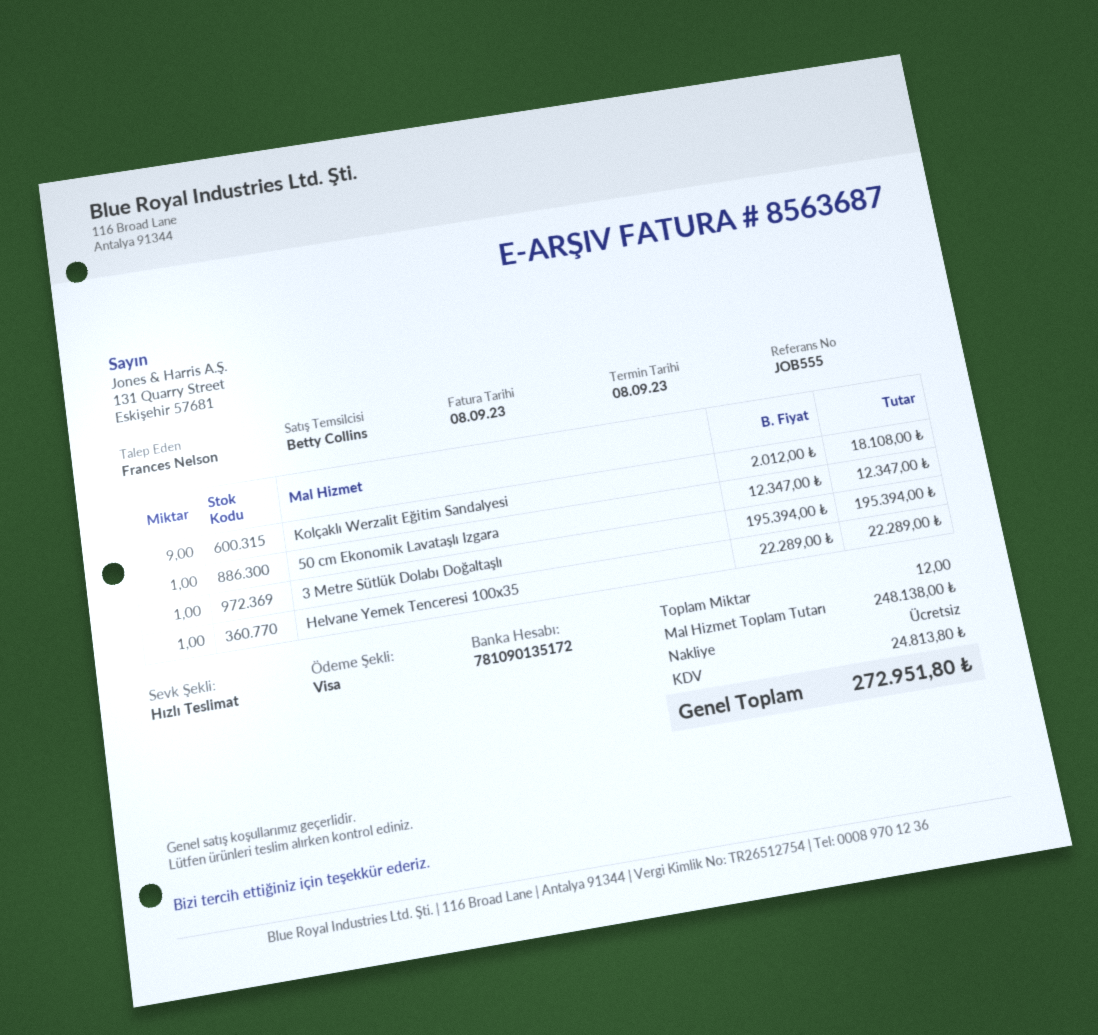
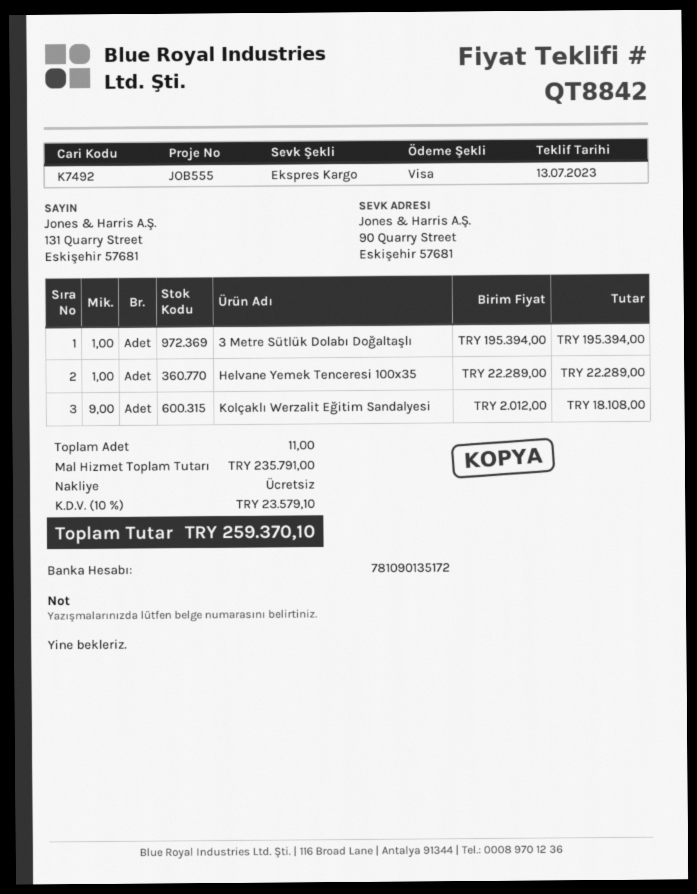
50 cm Ekonomik Lavataşlı Izgara: 1 x 12347.00 = 12347.00 -> none
total quantity: 12 -> 11
subtotal: 248138.00 -> 235791.00
tax: 24813.80 -> 23579.10
total: 272951.80 -> 259370.10

